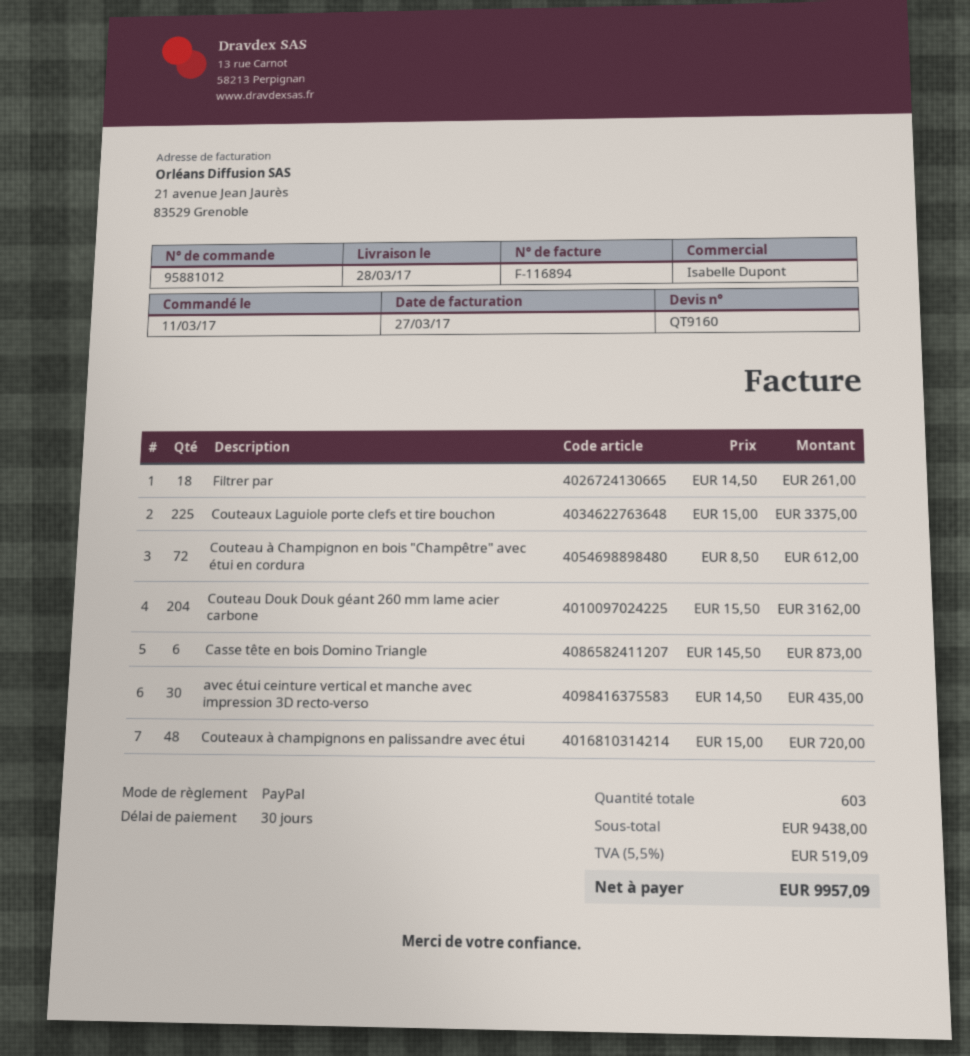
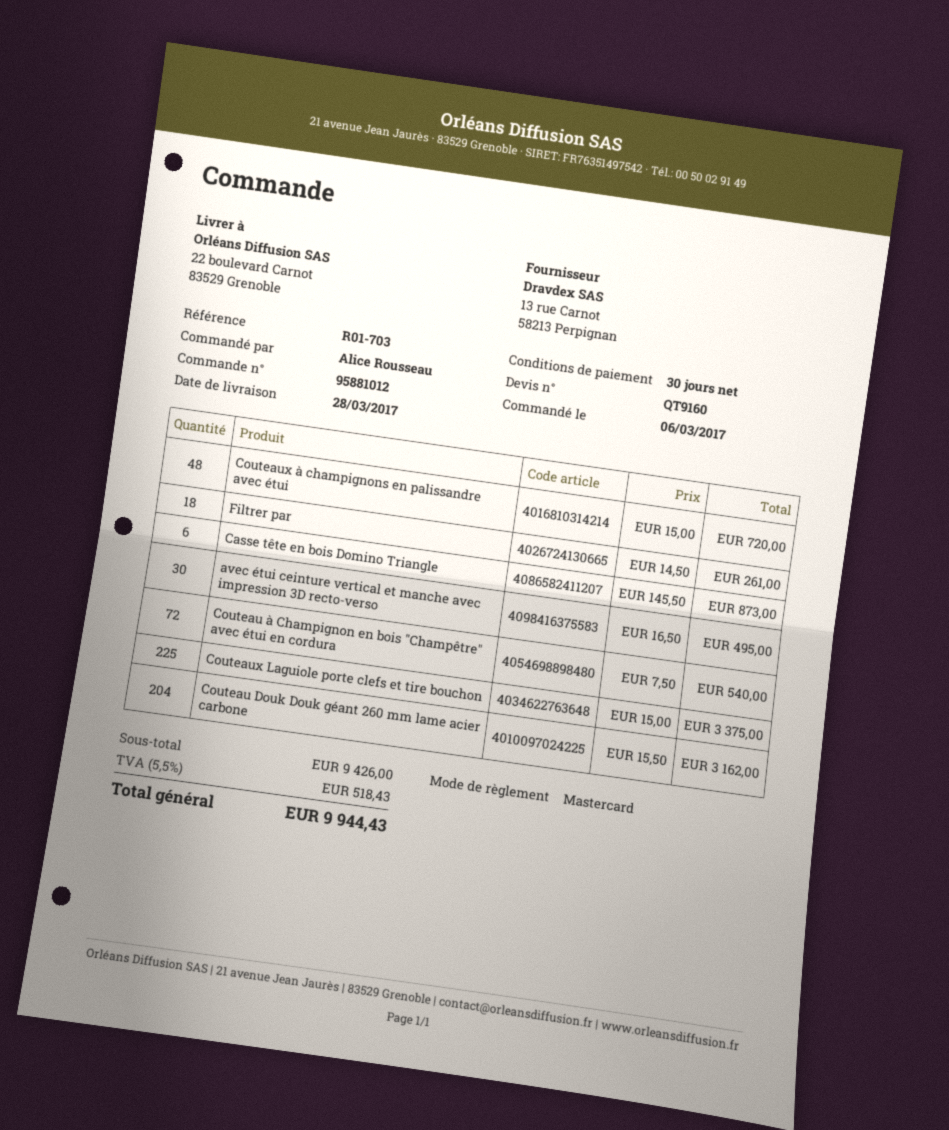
order date: 2017-03-11 -> 2017-03-06
payment method: PayPal -> Mastercard
Couteau à Champignon en bois "Champêtre" avec étui en cordura: 72 x 8.50 = 612.00 -> 72 x 7.50 = 540.00
avec étui ceinture vertical et manche avec impression 3D recto-verso: 30 x 14.50 = 435.00 -> 30 x 16.50 = 495.00
subtotal: 9438.00 -> 9426.00
tax: 5.5% = 519.09 -> 5.5% = 518.43
total: 9957.09 -> 9944.43

